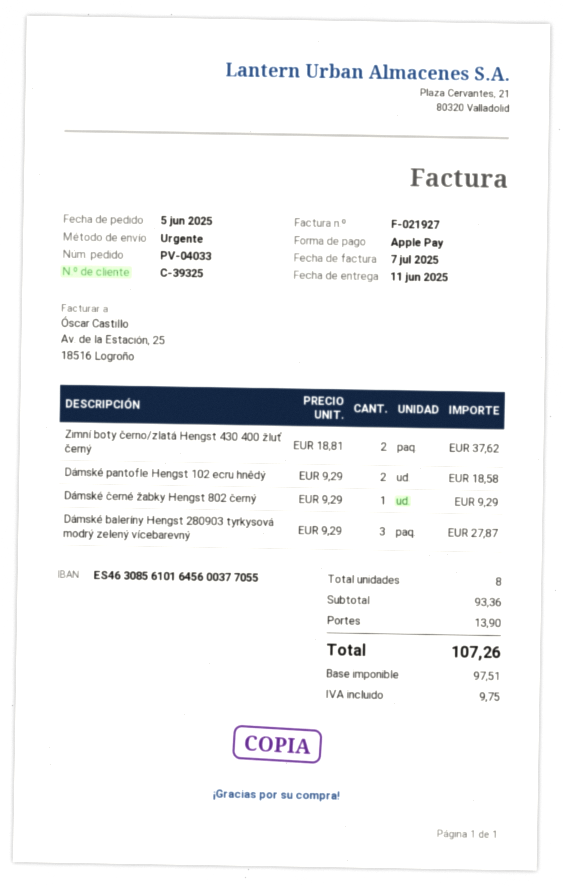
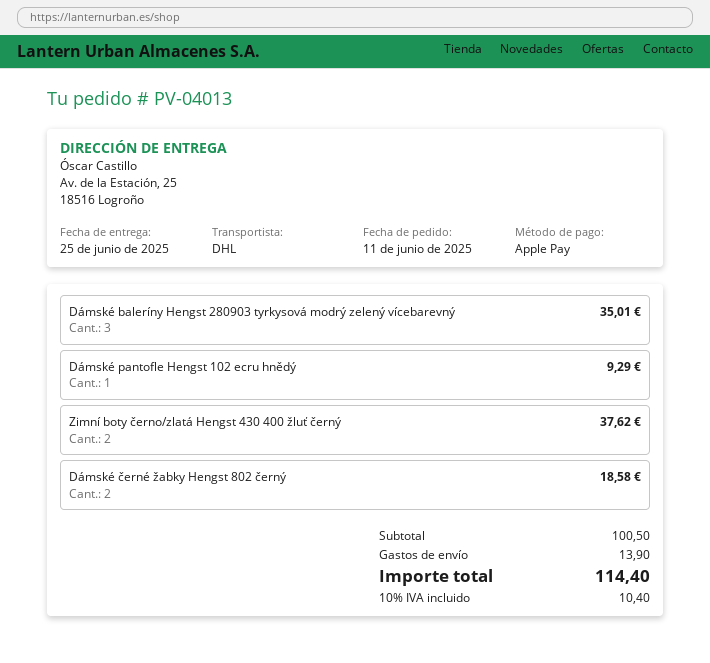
order number: PV-04033 -> PV-04013
order date: 2025-06-05 -> 2025-06-11
delivery date: 2025-06-11 -> 2025-06-25
shipping method: express -> DHL
Dámské pantofle Hengst 102 ecru hnědý: 2 for 18.58 -> 1 for 9.29
Dámské černé žabky Hengst 802 černý: 1 for 9.29 -> 2 for 18.58
Dámské baleríny Hengst 280903 tyrkysová modrý zelený vícebarevný: 3 for 27.87 -> 3 for 35.01
subtotal: 93.36 -> 100.50
tax: 9.75 -> 10.40
total: 107.26 -> 114.40

